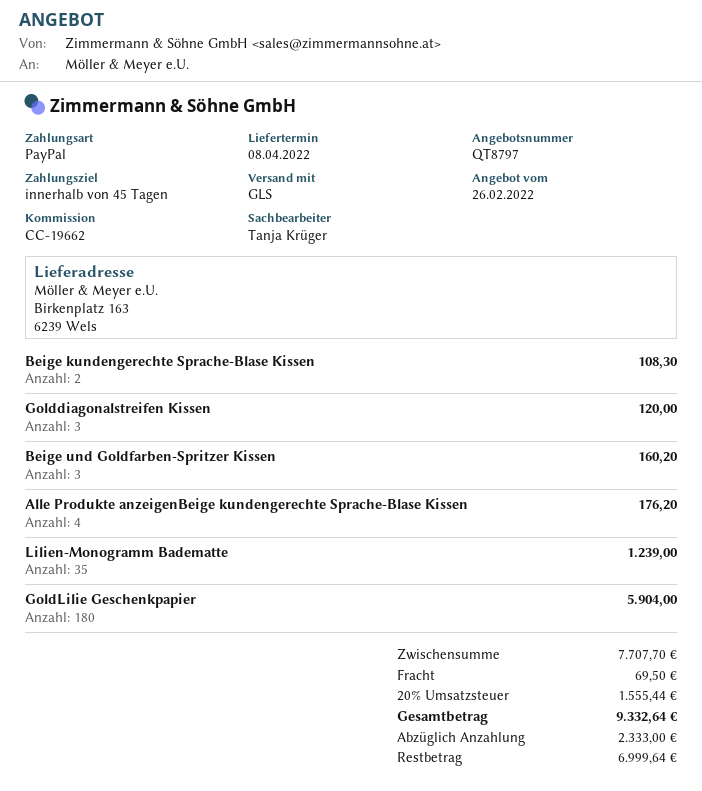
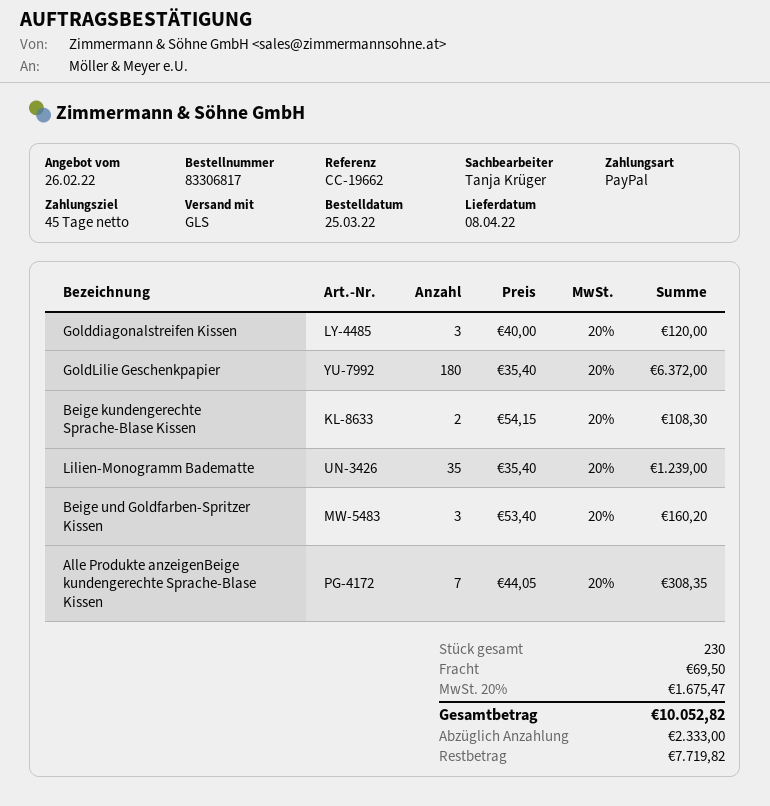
Alle Produkte anzeigenBeige kundengerechte Sprache-Blase Kissen: 4 for 176.20 -> 7 for 308.35
GoldLilie Geschenkpapier: 180 for 5904.00 -> 180 for 6372.00
tax: 20% = 1555.44 -> 20% = 1675.47
total: 9332.64 -> 10052.82
balance: 6999.64 -> 7719.82

